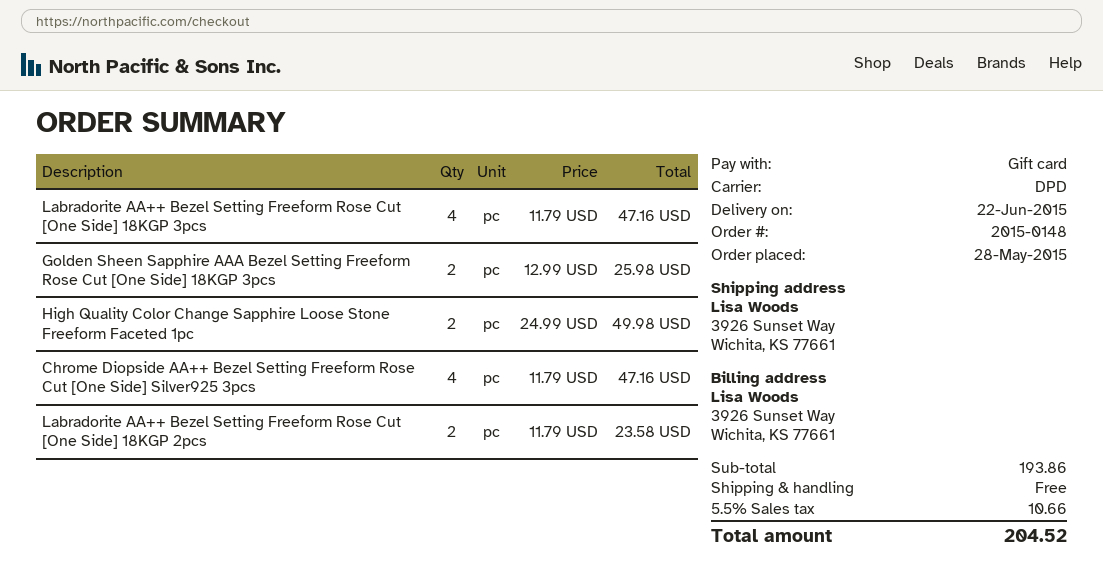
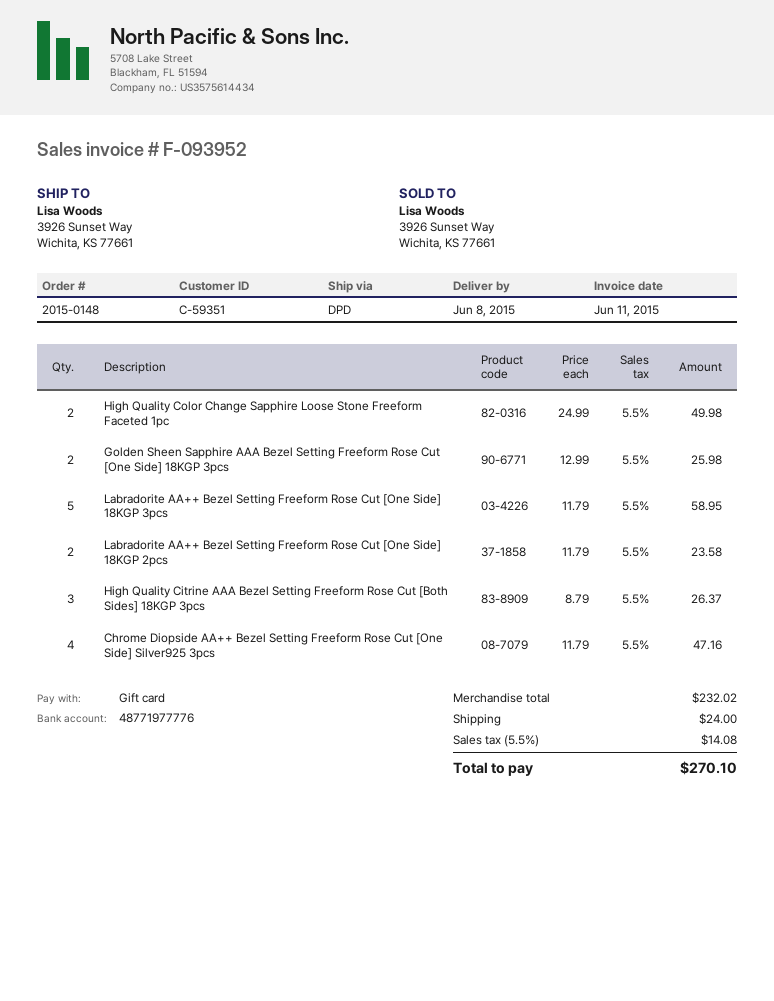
delivery date: 2015-06-22 -> 2015-06-08
Labradorite AA++ Bezel Setting Freeform Rose Cut [One Side] 18KGP 3pcs: 4 x 11.79 = 47.16 -> 5 x 11.79 = 58.95
High Quality Citrine AAA Bezel Setting Freeform Rose Cut [Both Sides] 18KGP 3pcs: none -> 3 x 8.79 = 26.37
subtotal: 193.86 -> 232.02
shipping: 0.00 -> 24.00
tax: 5.5% = 10.66 -> 5.5% = 14.08
total: 204.52 -> 270.10

